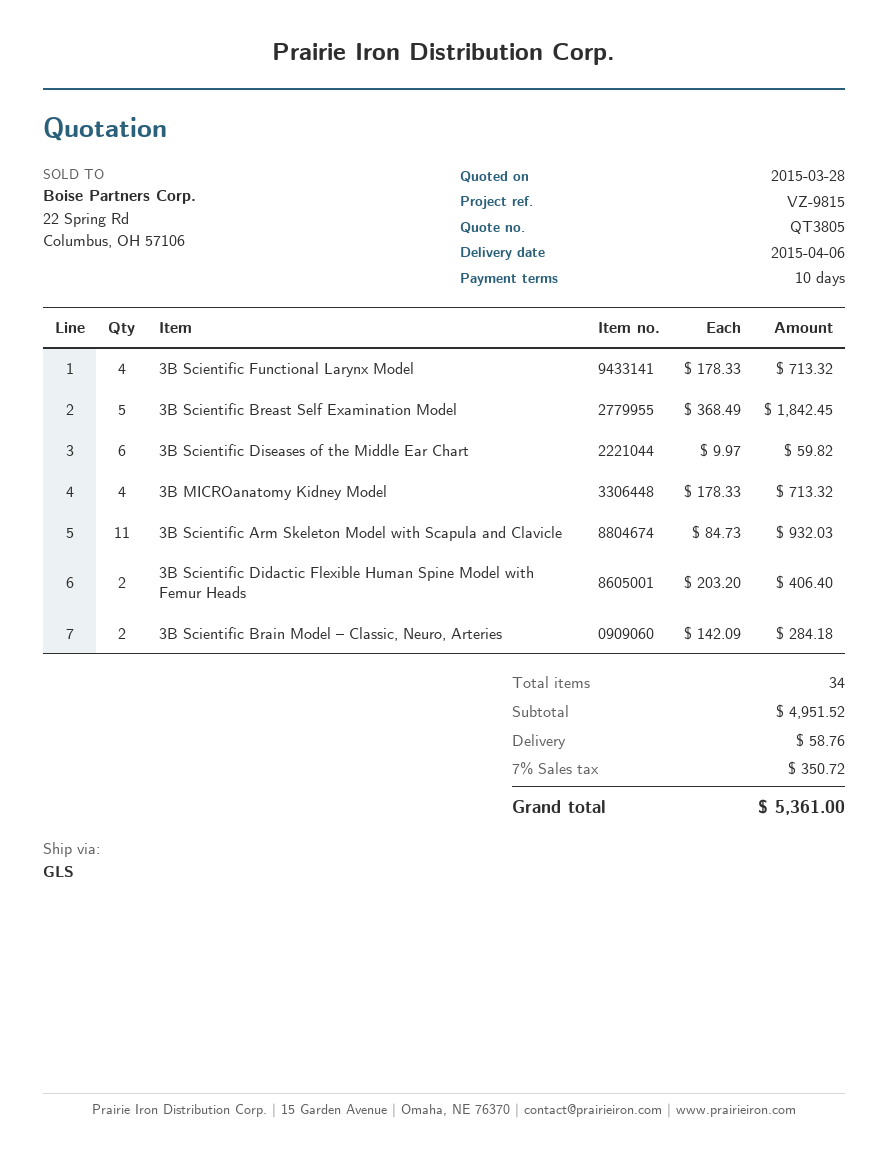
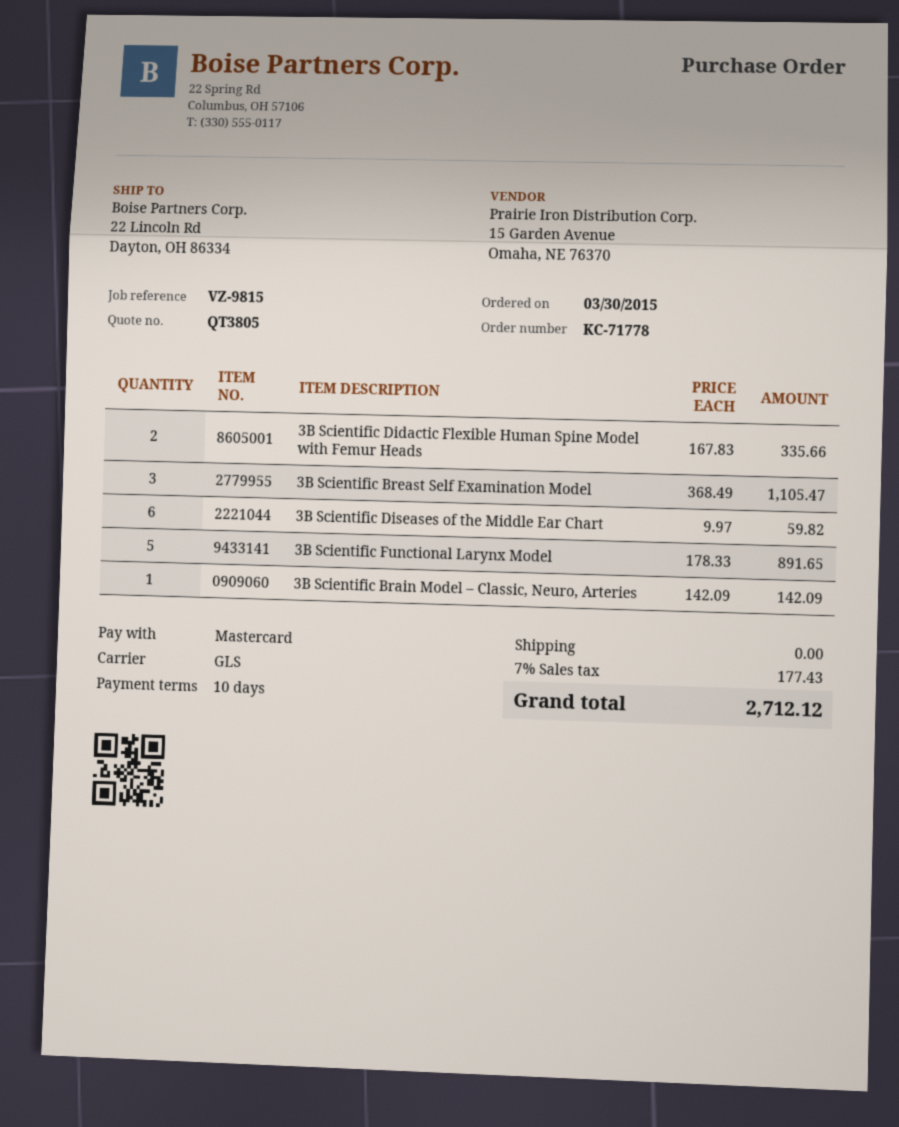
3B Scientific Functional Larynx Model: 4 x 178.33 = 713.32 -> 5 x 178.33 = 891.65
3B Scientific Breast Self Examination Model: 5 x 368.49 = 1842.45 -> 3 x 368.49 = 1105.47
3B MICROanatomy Kidney Model: 4 x 178.33 = 713.32 -> none
3B Scientific Arm Skeleton Model with Scapula and Clavicle: 11 x 84.73 = 932.03 -> none
3B Scientific Didactic Flexible Human Spine Model with Femur Heads: 2 x 203.20 = 406.40 -> 2 x 167.83 = 335.66
3B Scientific Brain Model – Classic, Neuro, Arteries: 2 x 142.09 = 284.18 -> 1 x 142.09 = 142.09
shipping: 58.76 -> 0.00
tax: 7% = 350.72 -> 7% = 177.43
total: 5361.00 -> 2712.12

